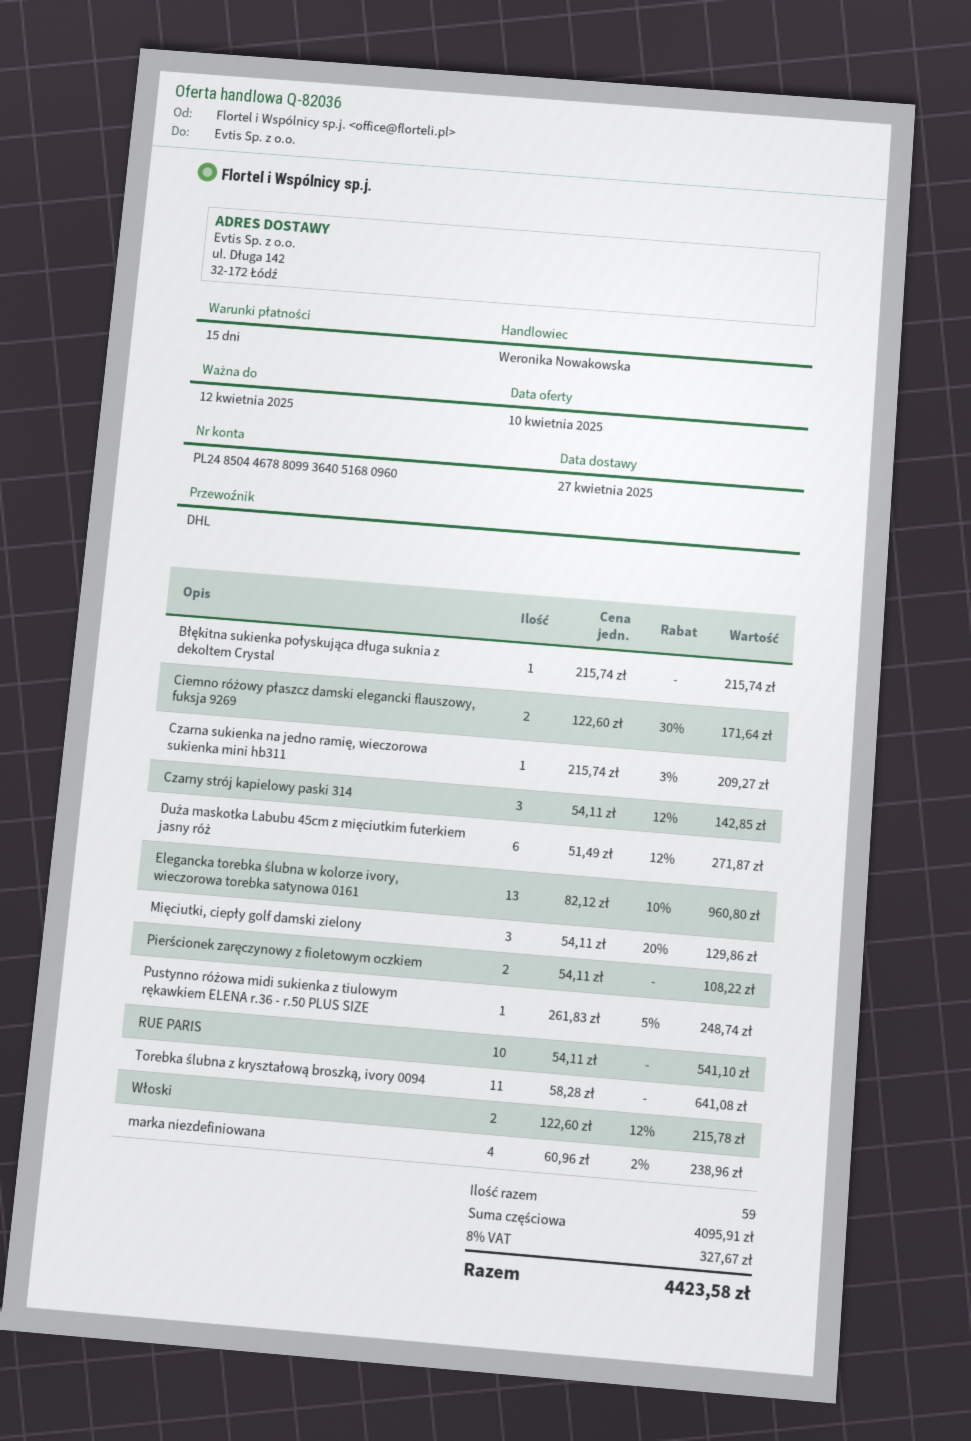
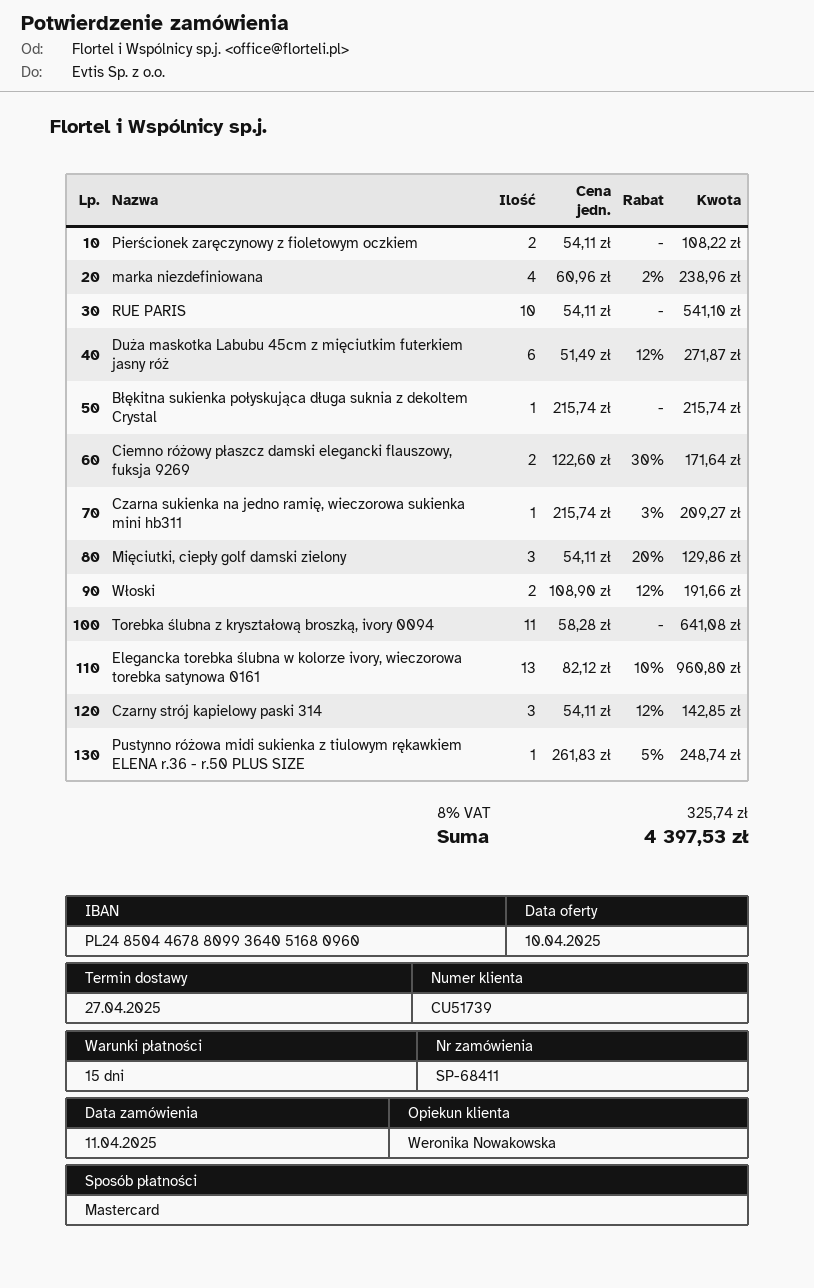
Włoski: 2 x 122.60 - 12% = 215.78 -> 2 x 108.90 - 12% = 191.66
tax: 8% = 327.67 -> 8% = 325.74
total: 4423.58 -> 4397.53

